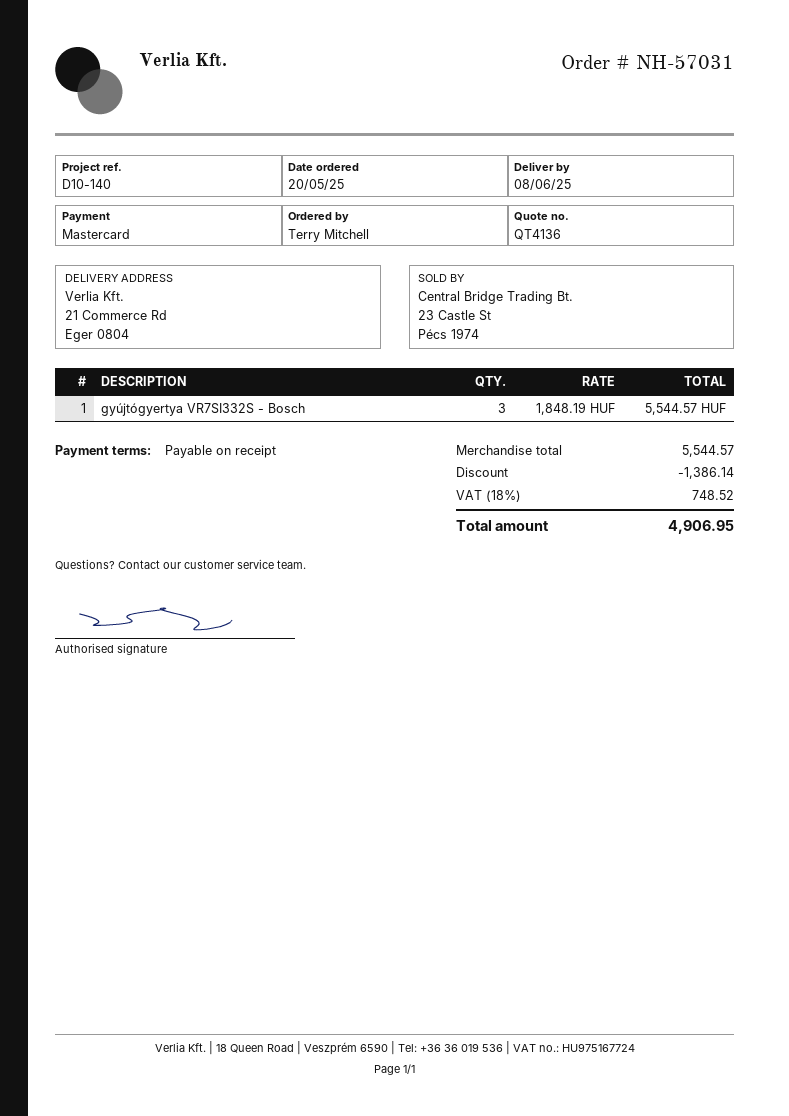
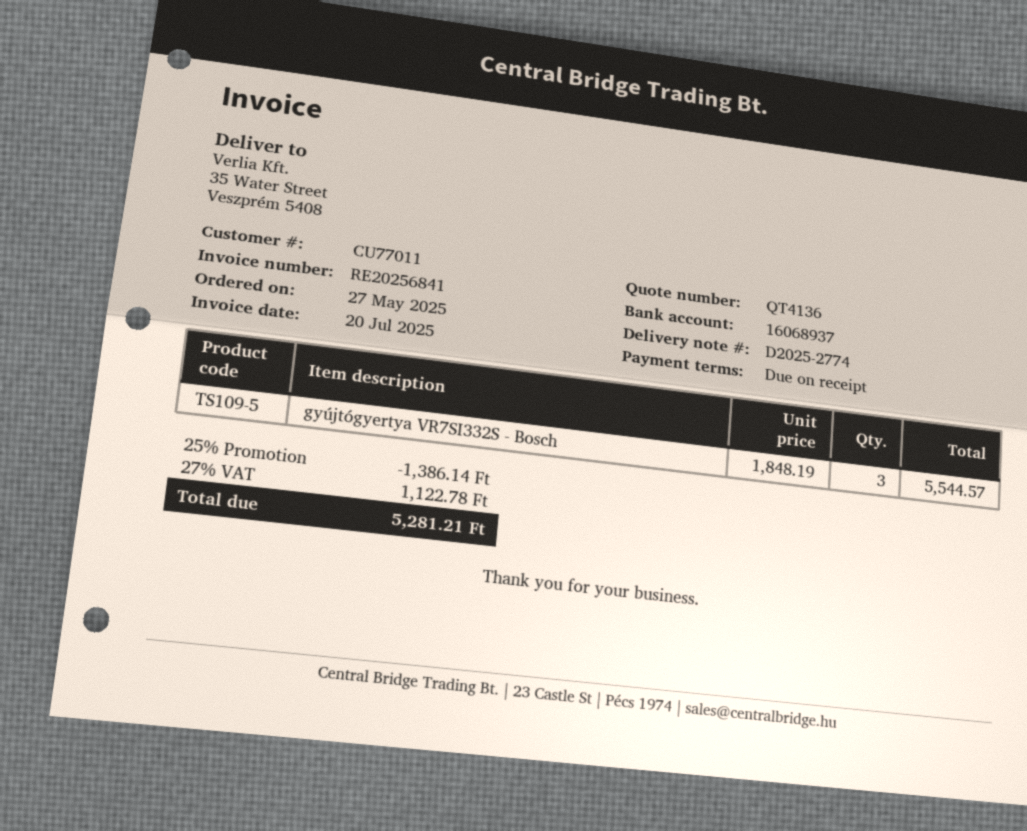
order date: 2025-05-20 -> 2025-05-27
ship to: 21 Commerce Rd, Eger 0804 -> 35 Water Street, Veszprém 5408
tax: 18% = 748.52 -> 27% = 1122.78
total: 4906.95 -> 5281.21

